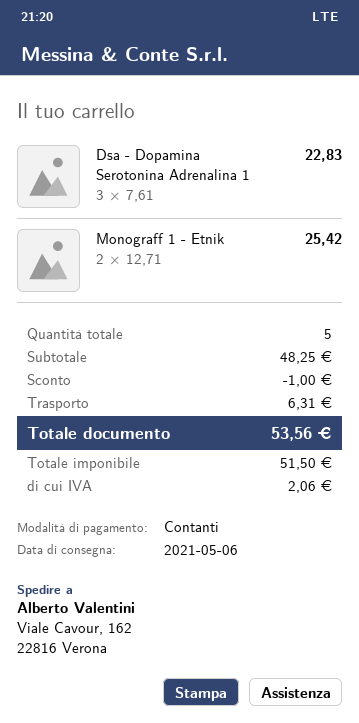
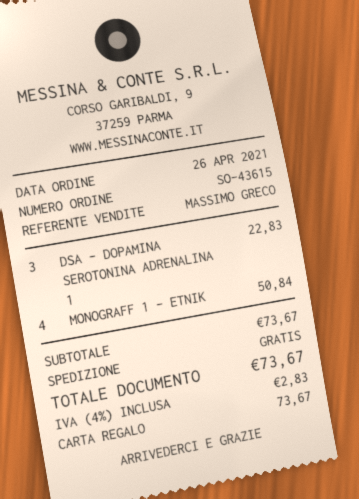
payment method: cash -> gift card
Monograff 1 - Etnik: 2 for 25.42 -> 4 for 50.84
subtotal: 48.25 -> 73.67
discount: 1.00 -> none
shipping: 6.31 -> 0.00
tax: 2.06 -> 2.83
total: 53.56 -> 73.67

